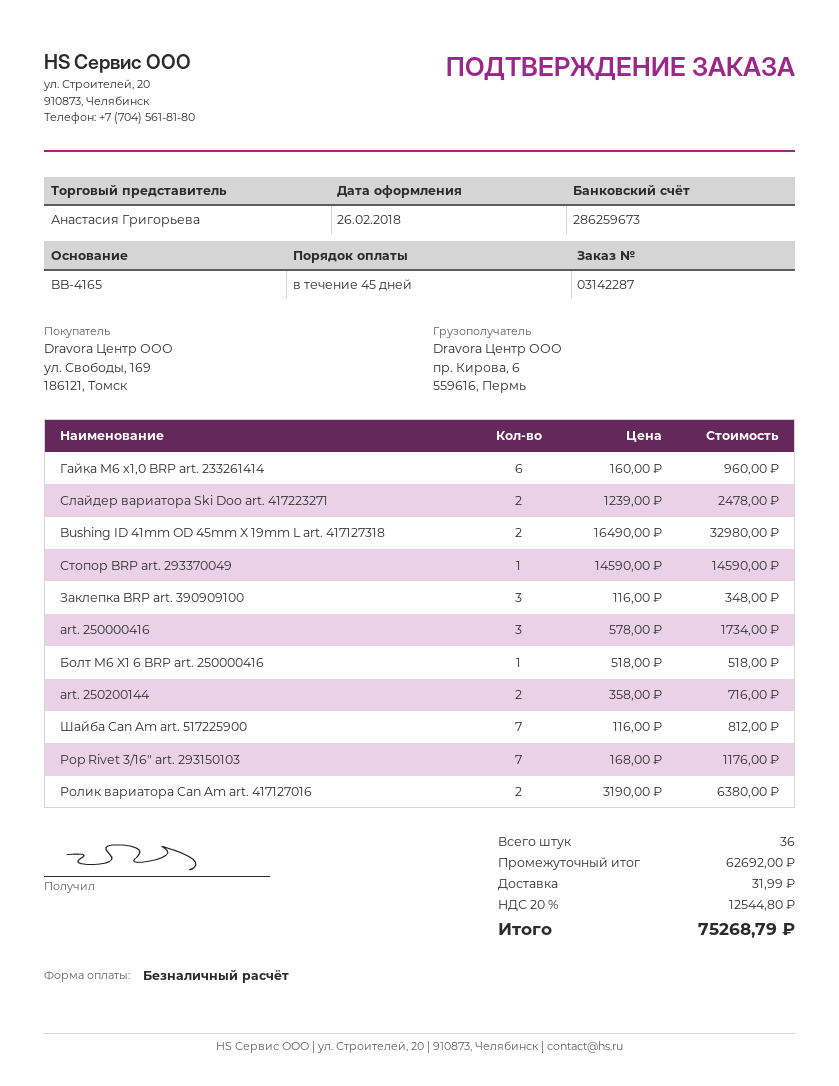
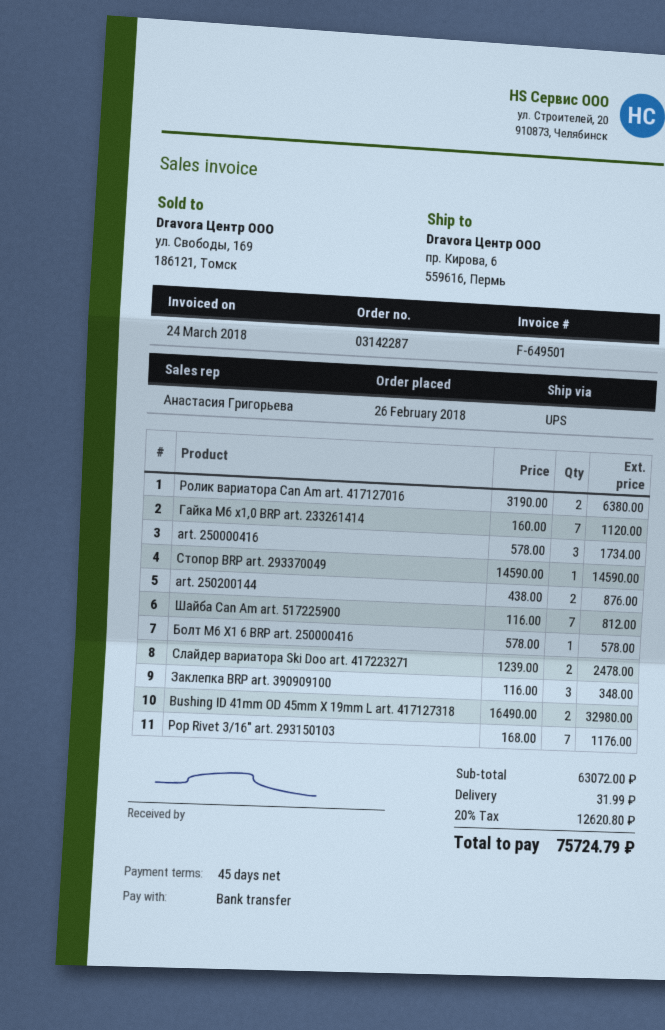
Гайка М6 х1,0 BRP art. 233261414: 6 x 160.00 = 960.00 -> 7 x 160.00 = 1120.00
Болт M6 X1 6 BRP art. 250000416: 1 x 518.00 = 518.00 -> 1 x 578.00 = 578.00
art. 250200144: 2 x 358.00 = 716.00 -> 2 x 438.00 = 876.00
subtotal: 62692.00 -> 63072.00
tax: 20% = 12544.80 -> 20% = 12620.80
total: 75268.79 -> 75724.79

